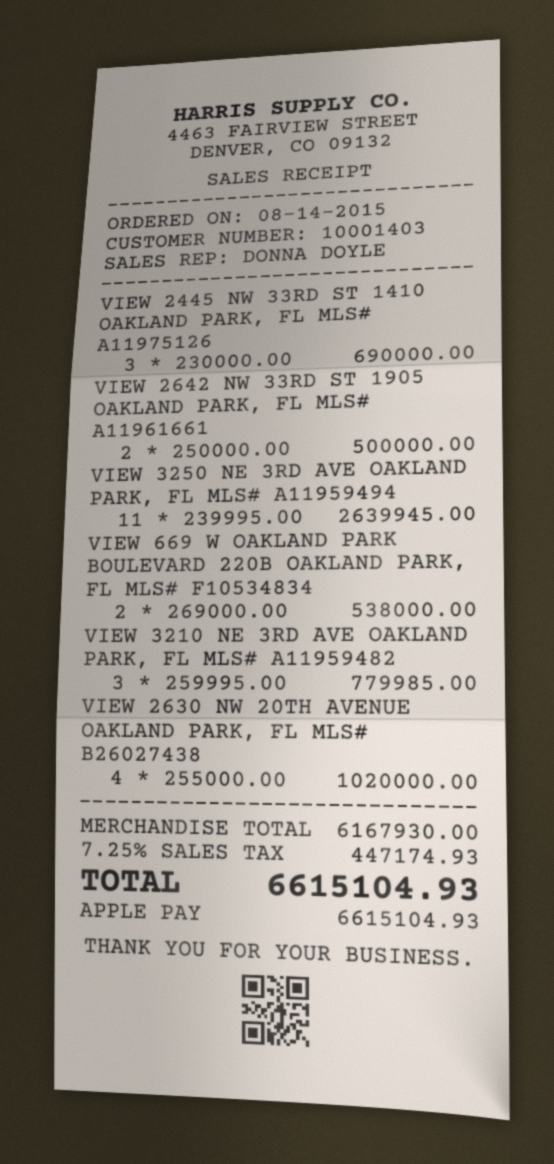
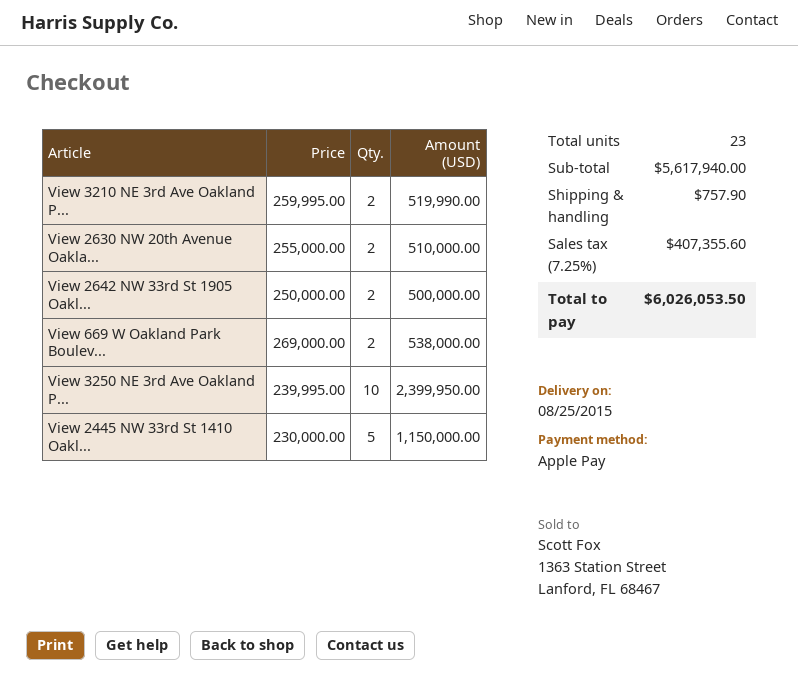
VIEW 2445 NW 33RD ST 1410 OAKLAND PARK, FL MLS# A11975126: 3 x 230000.00 = 690000.00 -> 5 x 230000.00 = 1150000.00
VIEW 3250 NE 3RD AVE OAKLAND PARK, FL MLS# A11959494: 11 x 239995.00 = 2639945.00 -> 10 x 239995.00 = 2399950.00
VIEW 3210 NE 3RD AVE OAKLAND PARK, FL MLS# A11959482: 3 x 259995.00 = 779985.00 -> 2 x 259995.00 = 519990.00
VIEW 2630 NW 20TH AVENUE OAKLAND PARK, FL MLS# B26027438: 4 x 255000.00 = 1020000.00 -> 2 x 255000.00 = 510000.00
subtotal: 6167930.00 -> 5617940.00
shipping: none -> 757.90
tax: 7.25% = 447174.93 -> 7.25% = 407355.60
total: 6615104.93 -> 6026053.50

